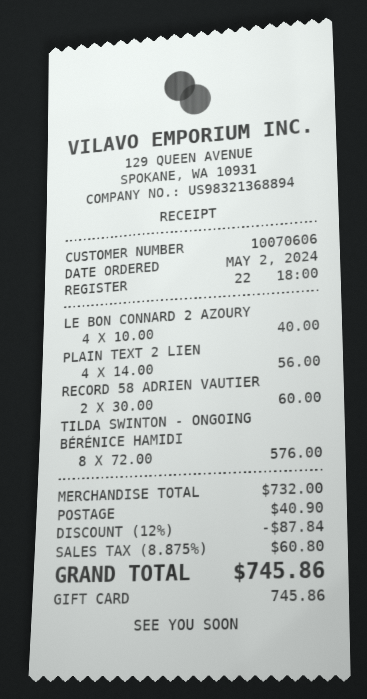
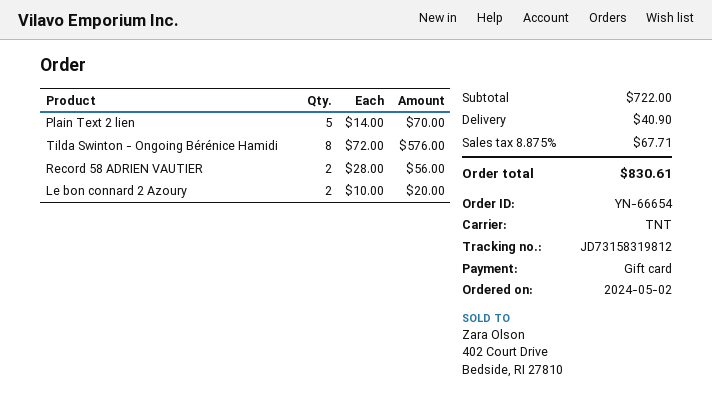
LE BON CONNARD 2 AZOURY: 4 x 10.00 = 40.00 -> 2 x 10.00 = 20.00
PLAIN TEXT 2 LIEN: 4 x 14.00 = 56.00 -> 5 x 14.00 = 70.00
RECORD 58 ADRIEN VAUTIER: 2 x 30.00 = 60.00 -> 2 x 28.00 = 56.00
subtotal: 732.00 -> 722.00
discount: 12% = 87.84 -> none
tax: 8.875% = 60.80 -> 8.875% = 67.71
total: 745.86 -> 830.61

